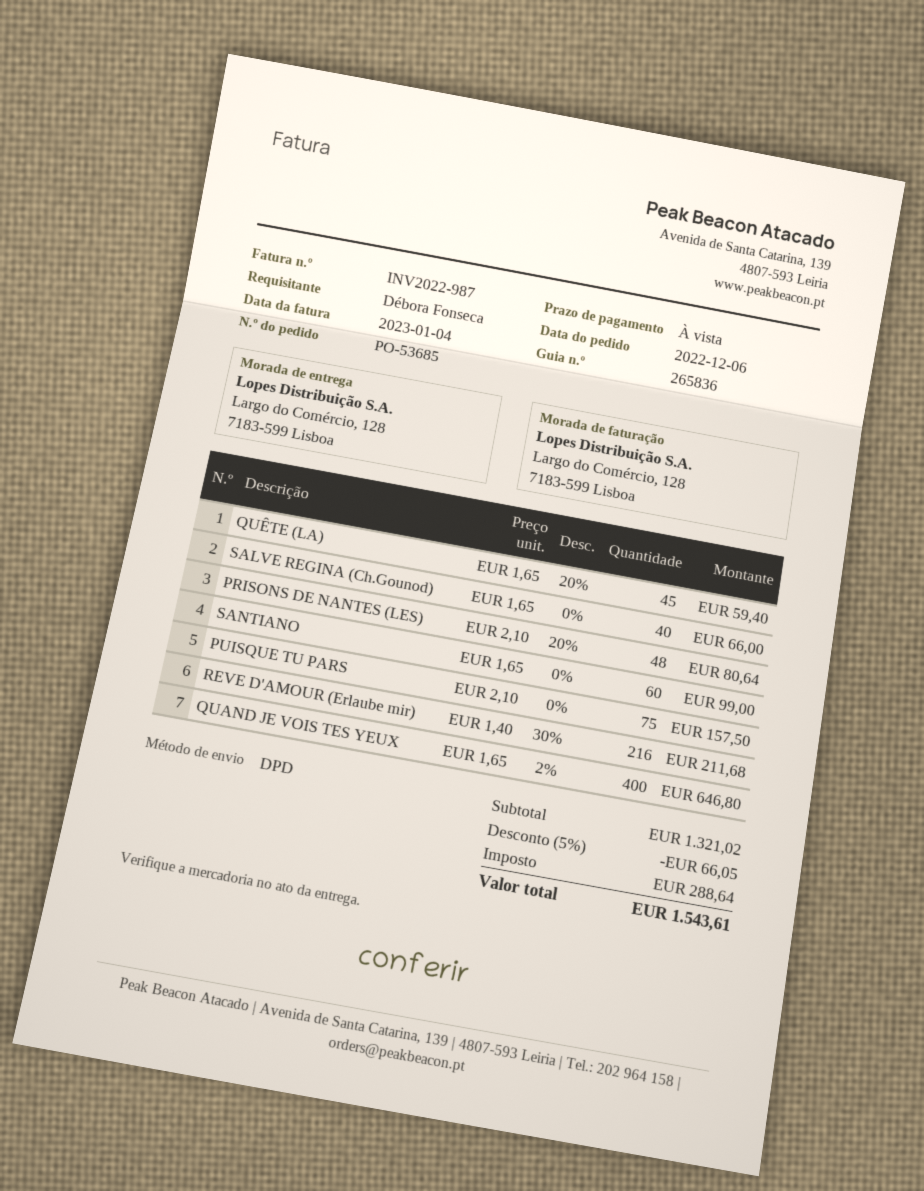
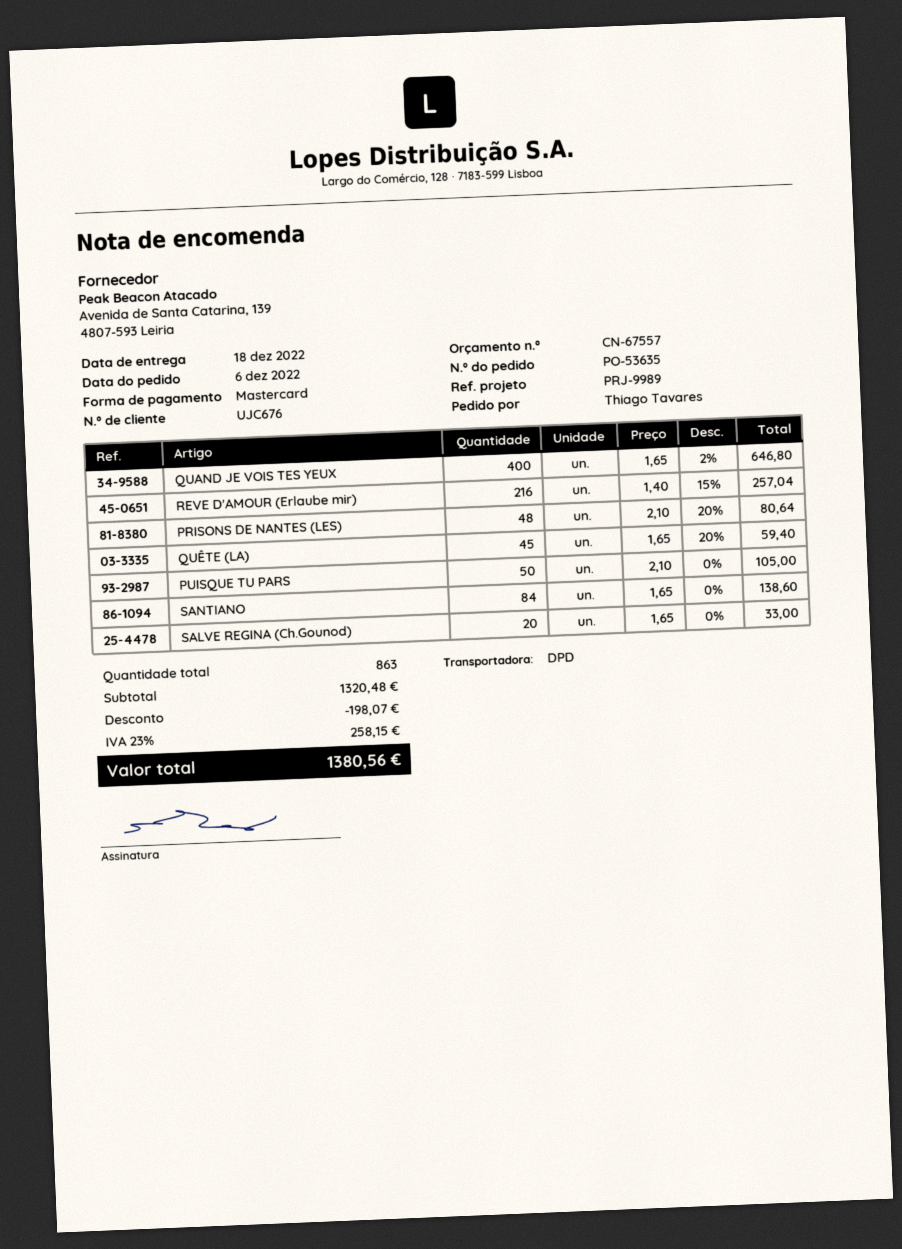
order number: PO-53685 -> PO-53635
ordered by: Débora Fonseca -> Thiago Tavares
SALVE REGINA (Ch.Gounod): 40 x 1.65 = 66.00 -> 20 x 1.65 = 33.00
SANTIANO: 60 x 1.65 = 99.00 -> 84 x 1.65 = 138.60
PUISQUE TU PARS: 75 x 2.10 = 157.50 -> 50 x 2.10 = 105.00
REVE D'AMOUR (Erlaube mir): 216 x 1.40 - 30% = 211.68 -> 216 x 1.40 - 15% = 257.04
subtotal: 1321.02 -> 1320.48
discount: 66.05 -> 198.07
tax: 288.64 -> 258.15
total: 1543.61 -> 1380.56

